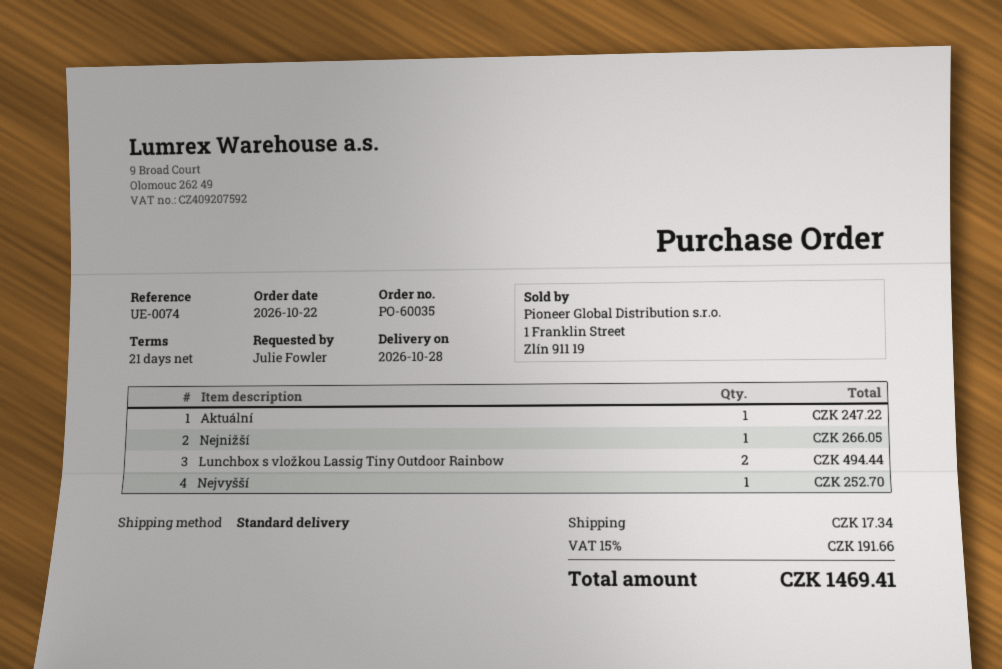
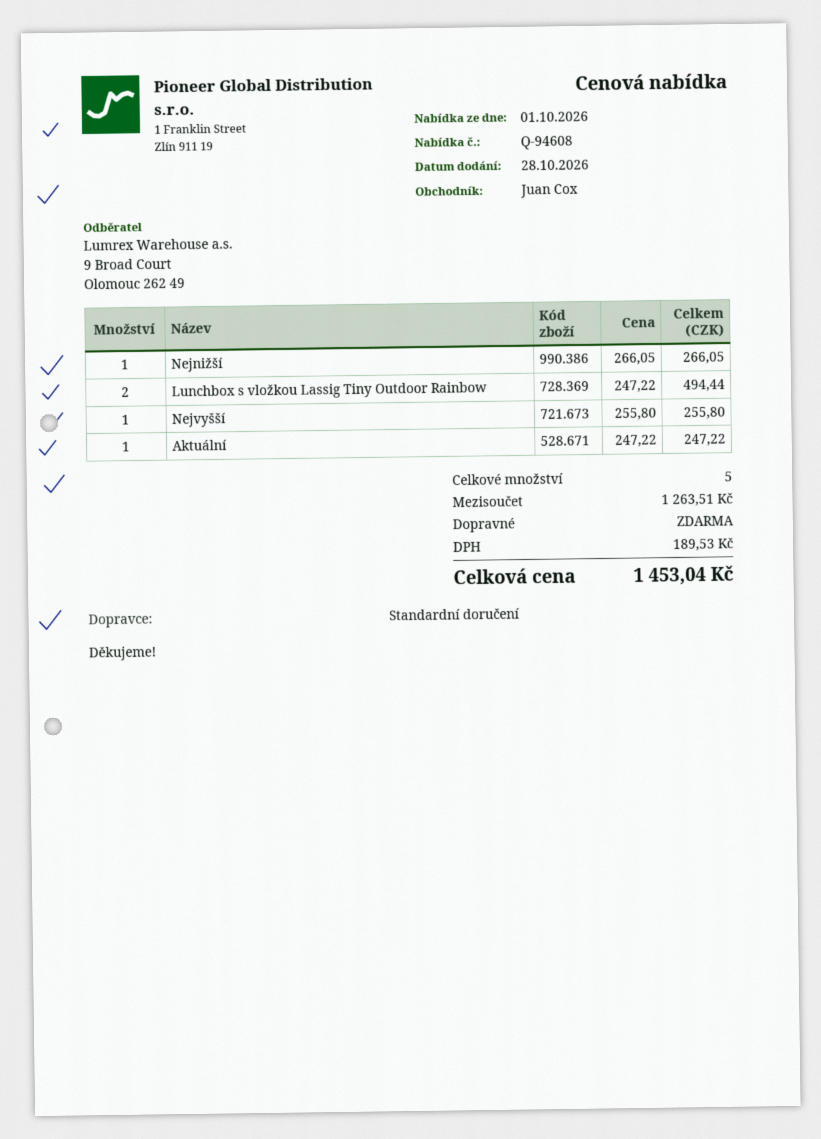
Nejvyšší: 1 for 252.70 -> 1 for 255.80
shipping: 17.34 -> 0.00
tax: 191.66 -> 189.53
total: 1469.41 -> 1453.04

